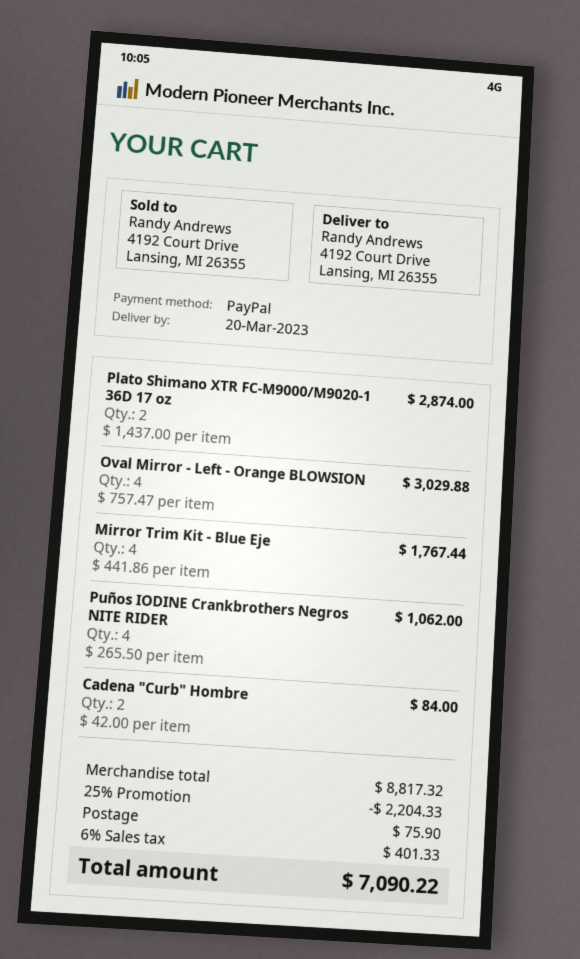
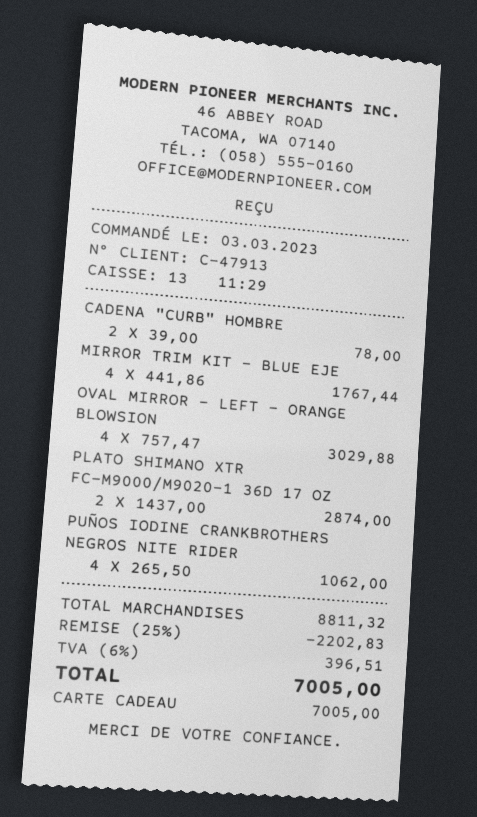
payment method: PayPal -> gift card
Cadena "Curb" Hombre: 2 x 42.00 = 84.00 -> 2 x 39.00 = 78.00
subtotal: 8817.32 -> 8811.32
discount: 25% = 2204.33 -> 25% = 2202.83
shipping: 75.90 -> none
tax: 6% = 401.33 -> 6% = 396.51
total: 7090.22 -> 7005.00

